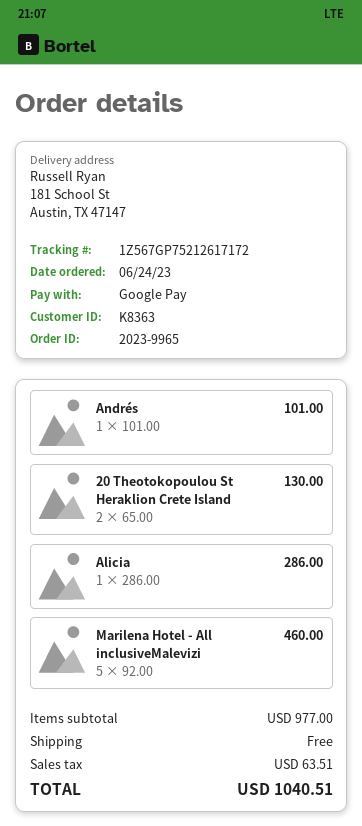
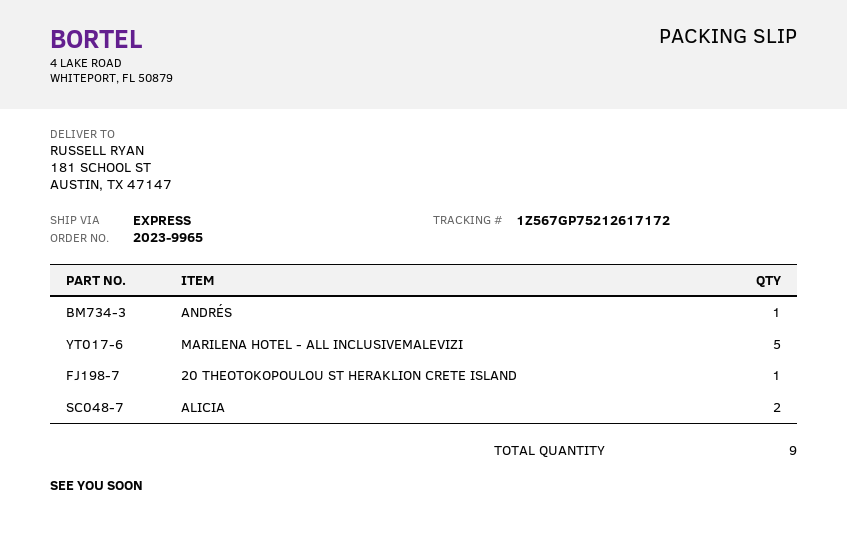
20 Theotokopoulou St Heraklion Crete Island: 2 -> 1
Alicia: 1 -> 2

